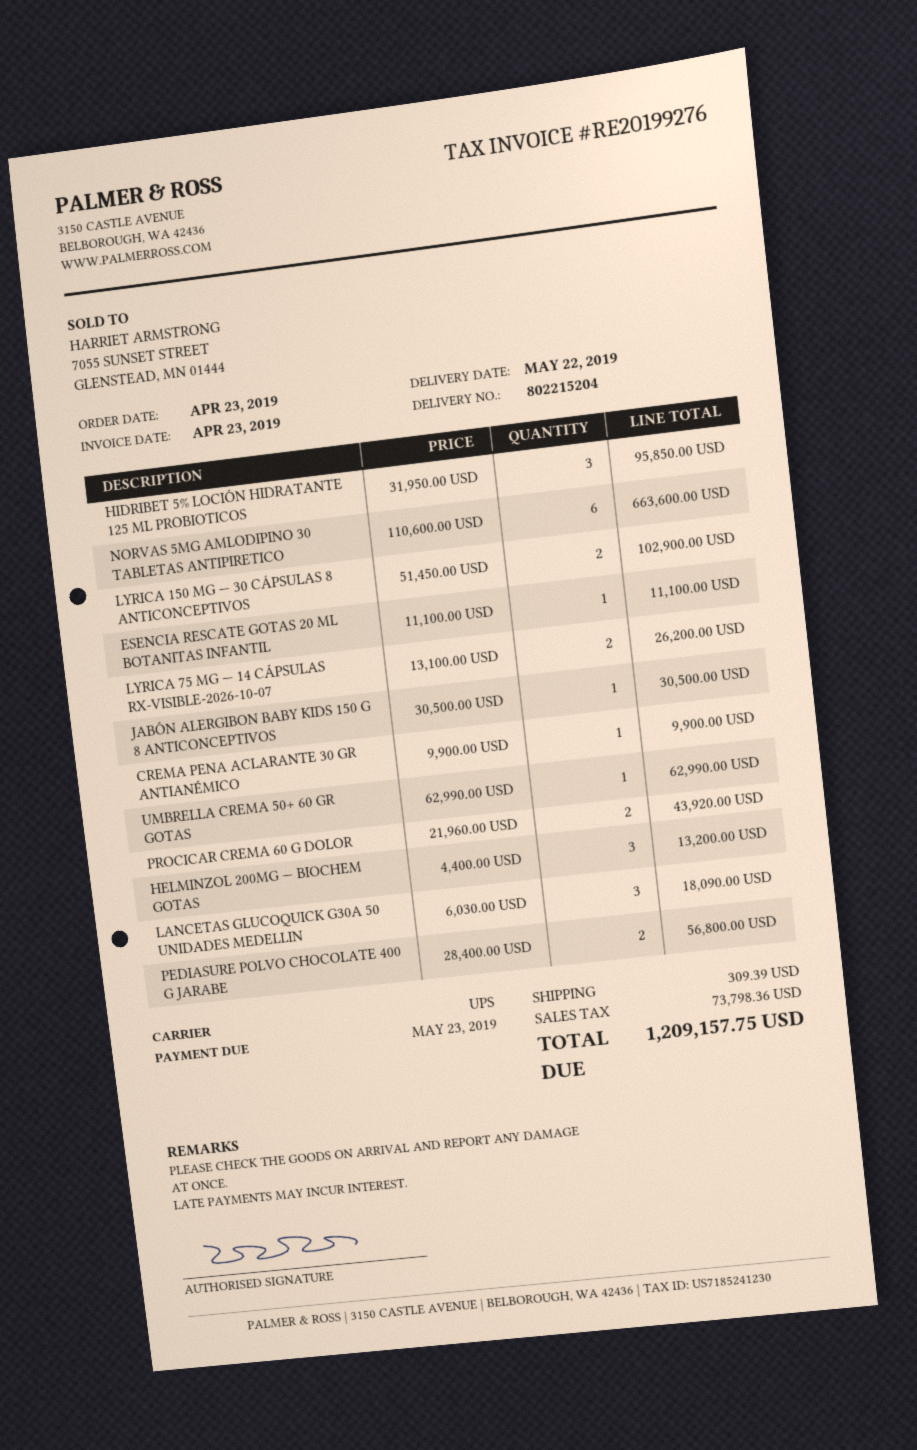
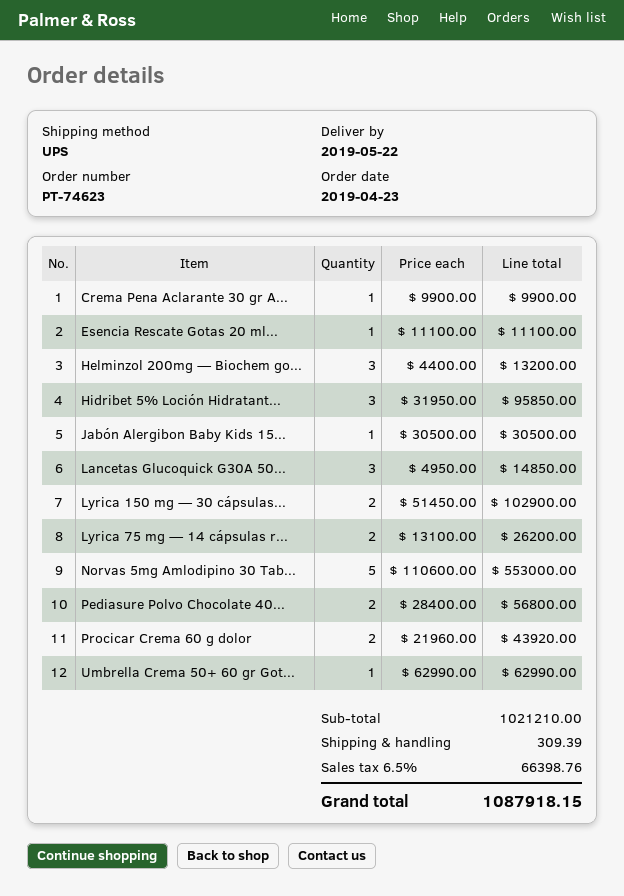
NORVAS 5MG AMLODIPINO 30 TABLETAS ANTIPIRETICO: 6 x 110600.00 = 663600.00 -> 5 x 110600.00 = 553000.00
LANCETAS GLUCOQUICK G30A 50 UNIDADES MEDELLIN: 3 x 6030.00 = 18090.00 -> 3 x 4950.00 = 14850.00
tax: 73798.36 -> 66398.76
total: 1209157.75 -> 1087918.15

